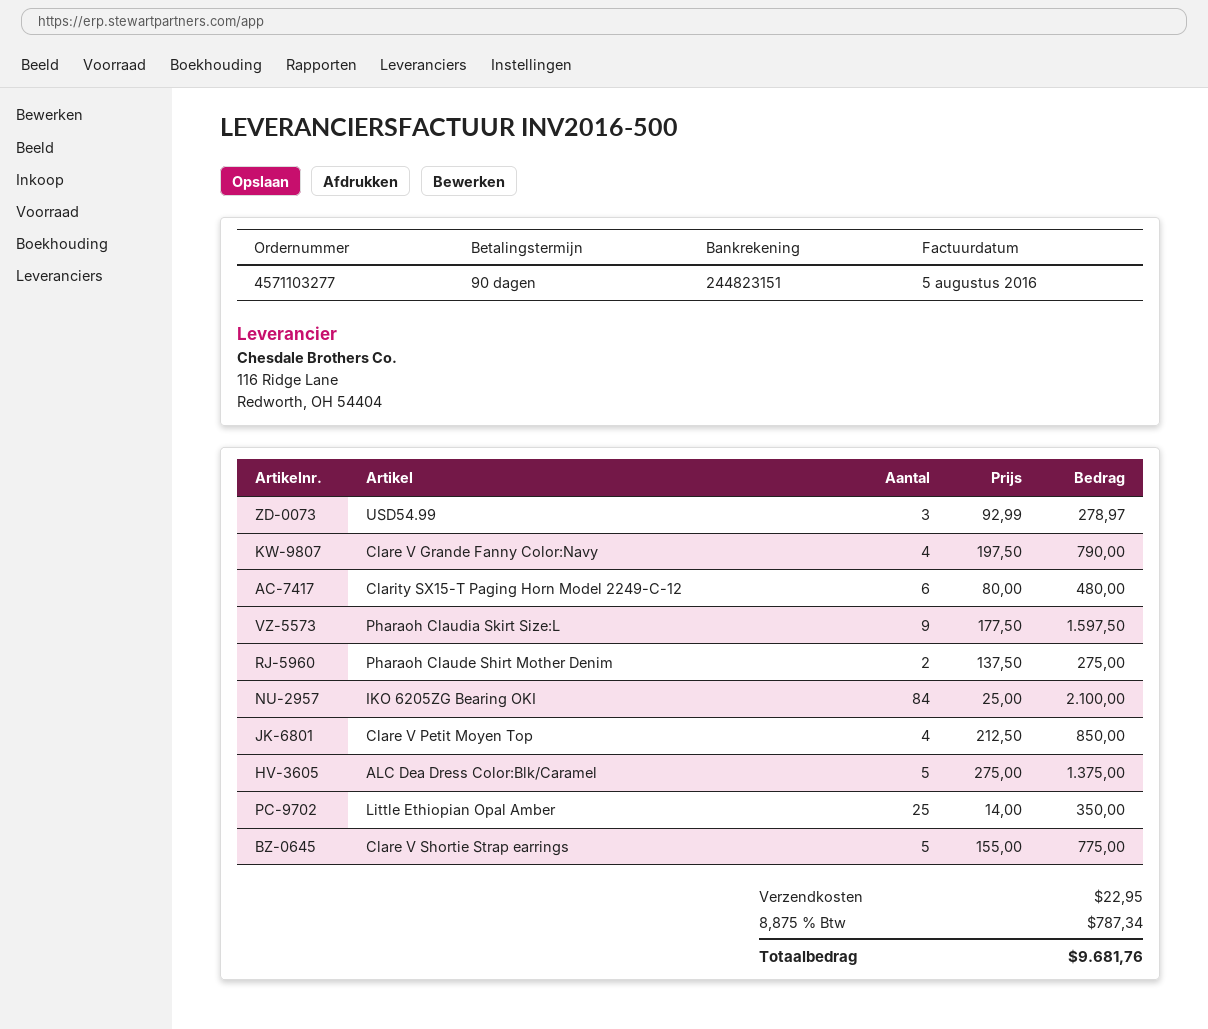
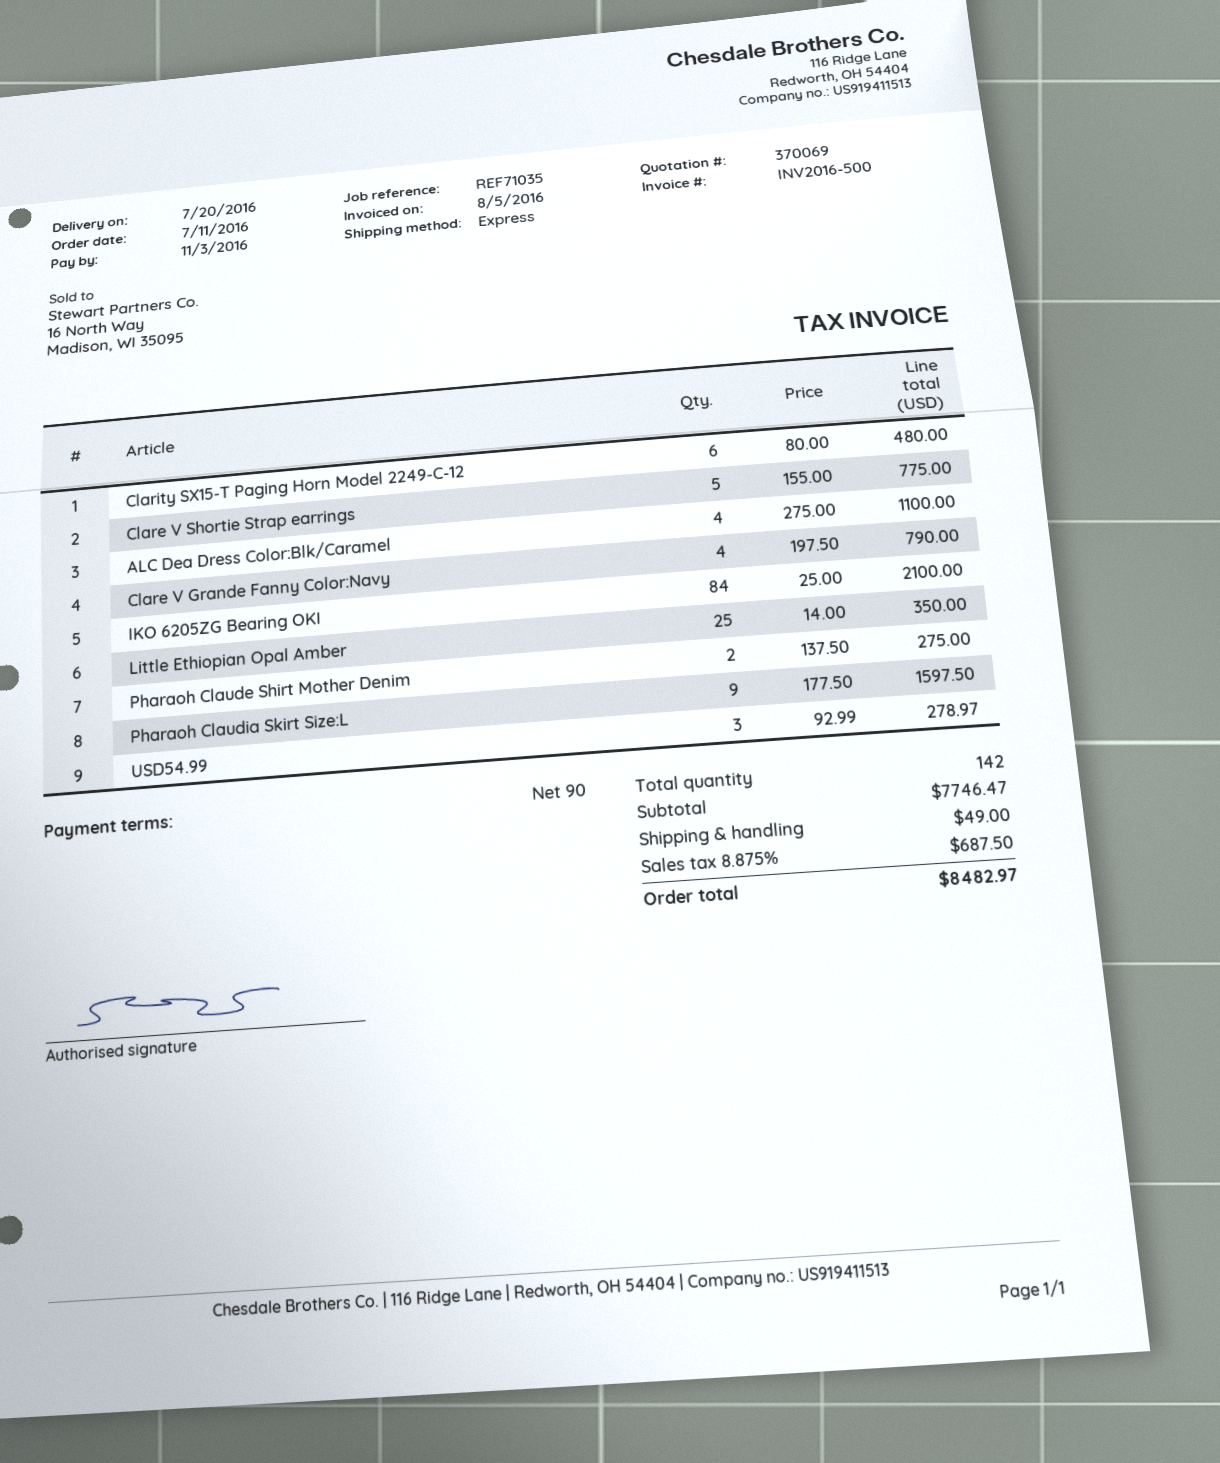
Clare V Petit Moyen Top: 4 x 212.50 = 850.00 -> none
ALC Dea Dress Color:Blk/Caramel: 5 x 275.00 = 1375.00 -> 4 x 275.00 = 1100.00
shipping: 22.95 -> 49.00
tax: 8.875% = 787.34 -> 8.875% = 687.50
total: 9681.76 -> 8482.97

